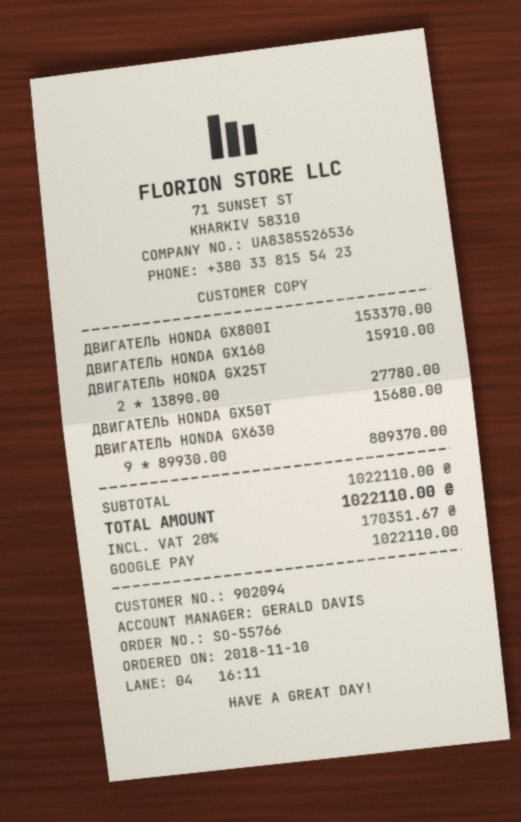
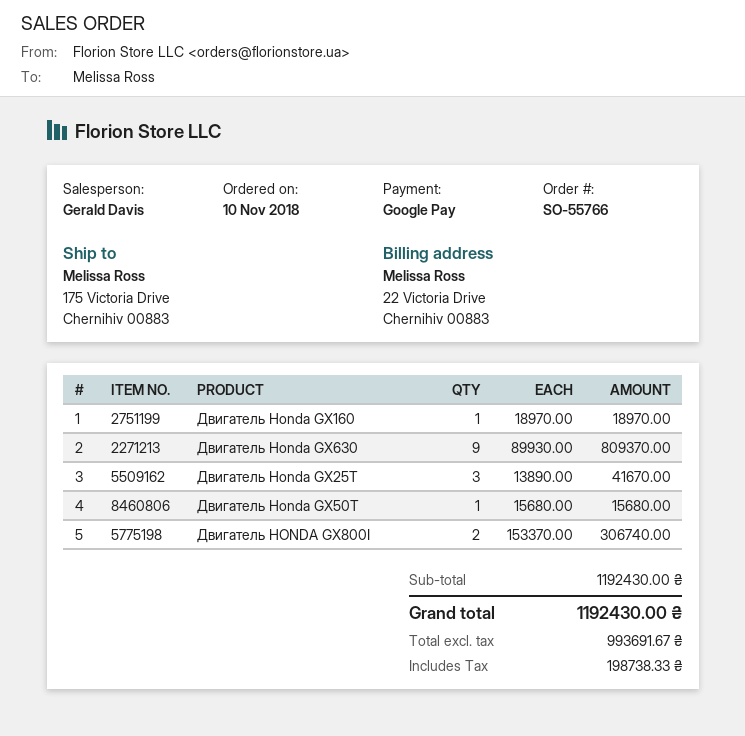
ДВИГАТЕЛЬ HONDA GX800I: 1 x 153370.00 = 153370.00 -> 2 x 153370.00 = 306740.00
ДВИГАТЕЛЬ HONDA GX160: 1 x 15910.00 = 15910.00 -> 1 x 18970.00 = 18970.00
ДВИГАТЕЛЬ HONDA GX25T: 2 x 13890.00 = 27780.00 -> 3 x 13890.00 = 41670.00
subtotal: 1022110.00 -> 1192430.00
tax: 170351.67 -> 198738.33
total: 1022110.00 -> 1192430.00

